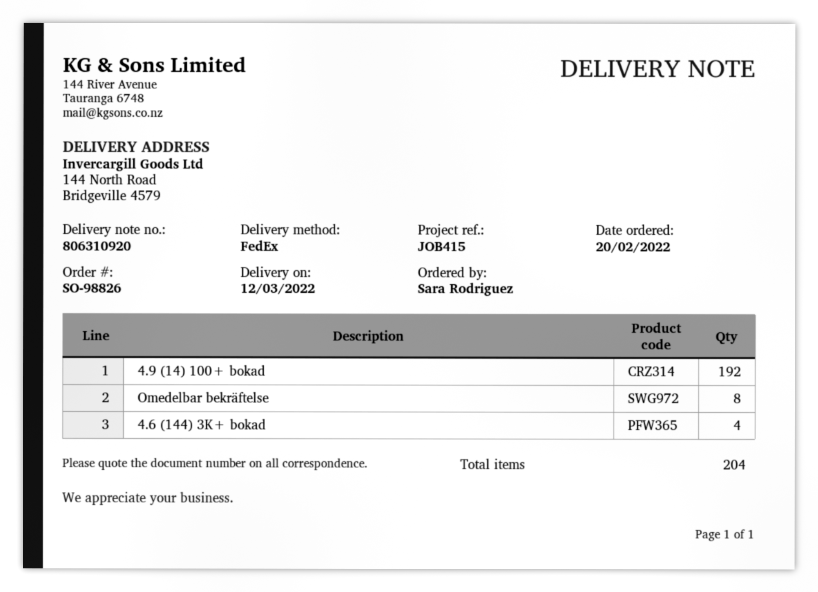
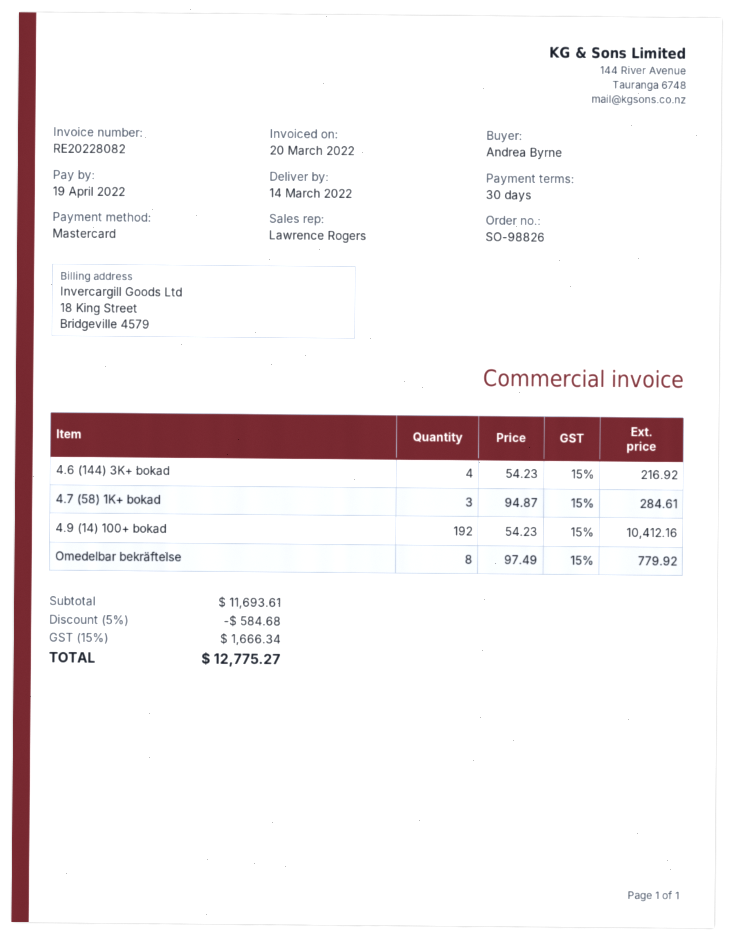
delivery date: 2022-03-12 -> 2022-03-14
ordered by: Sara Rodriguez -> Andrea Byrne
4.7 (58) 1K+ bokad: none -> 3

